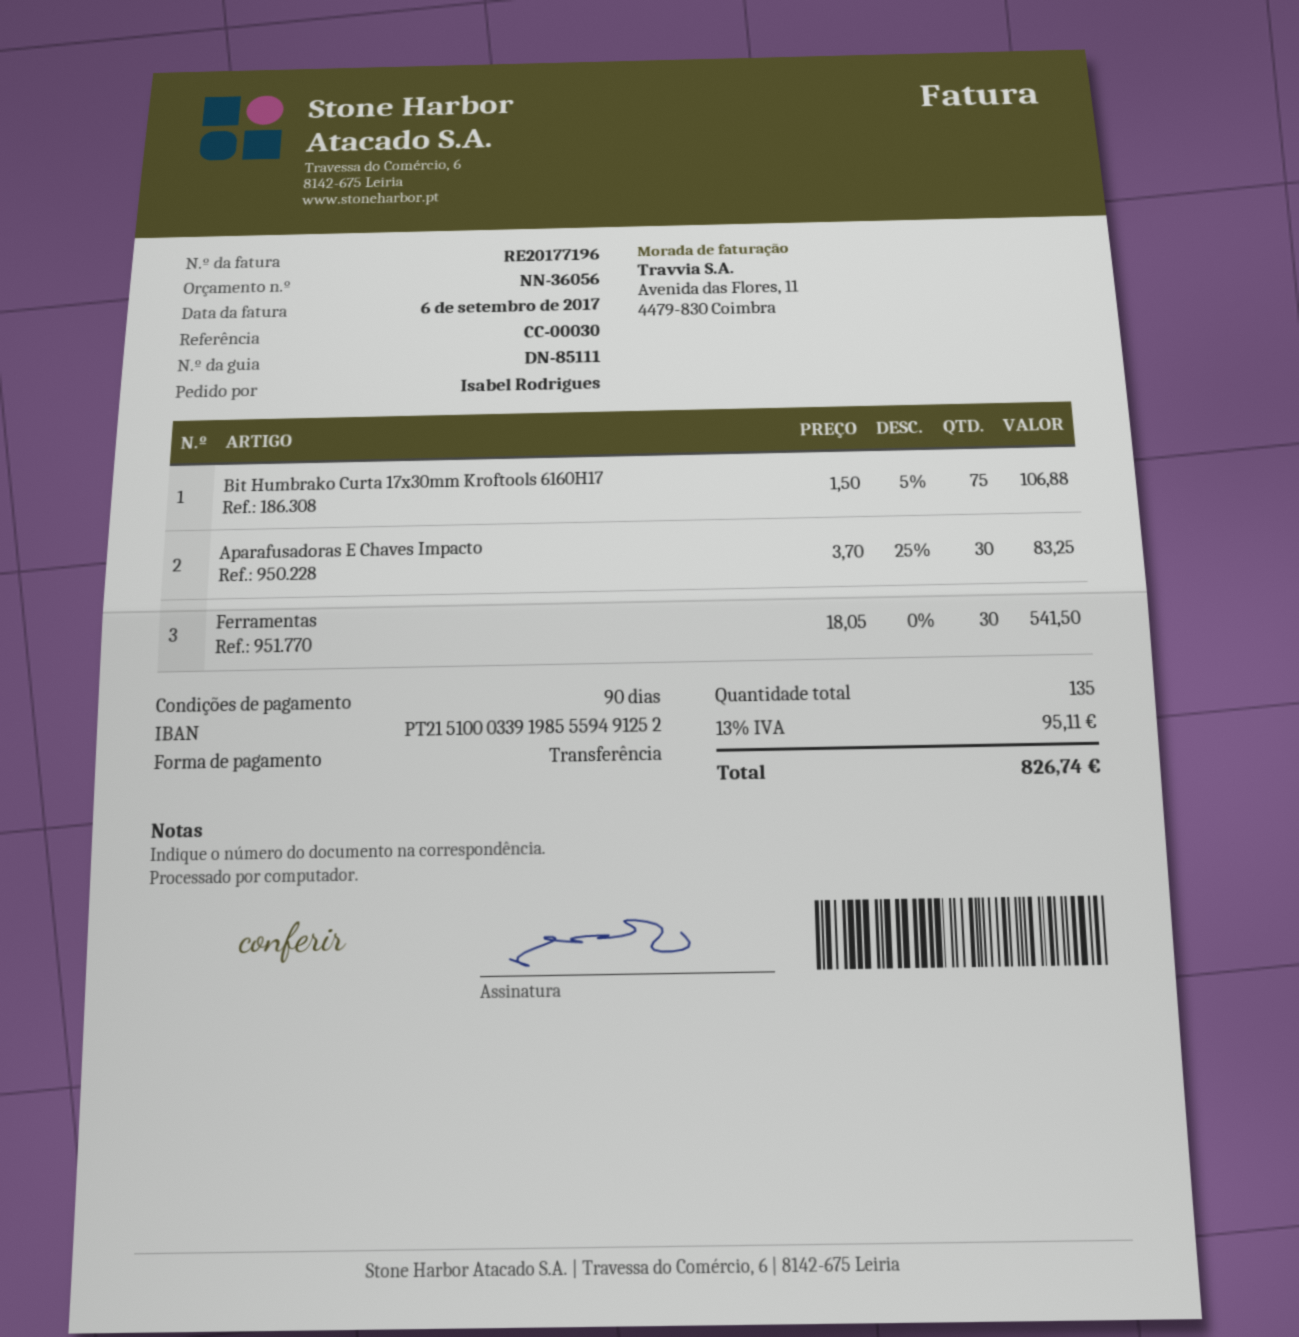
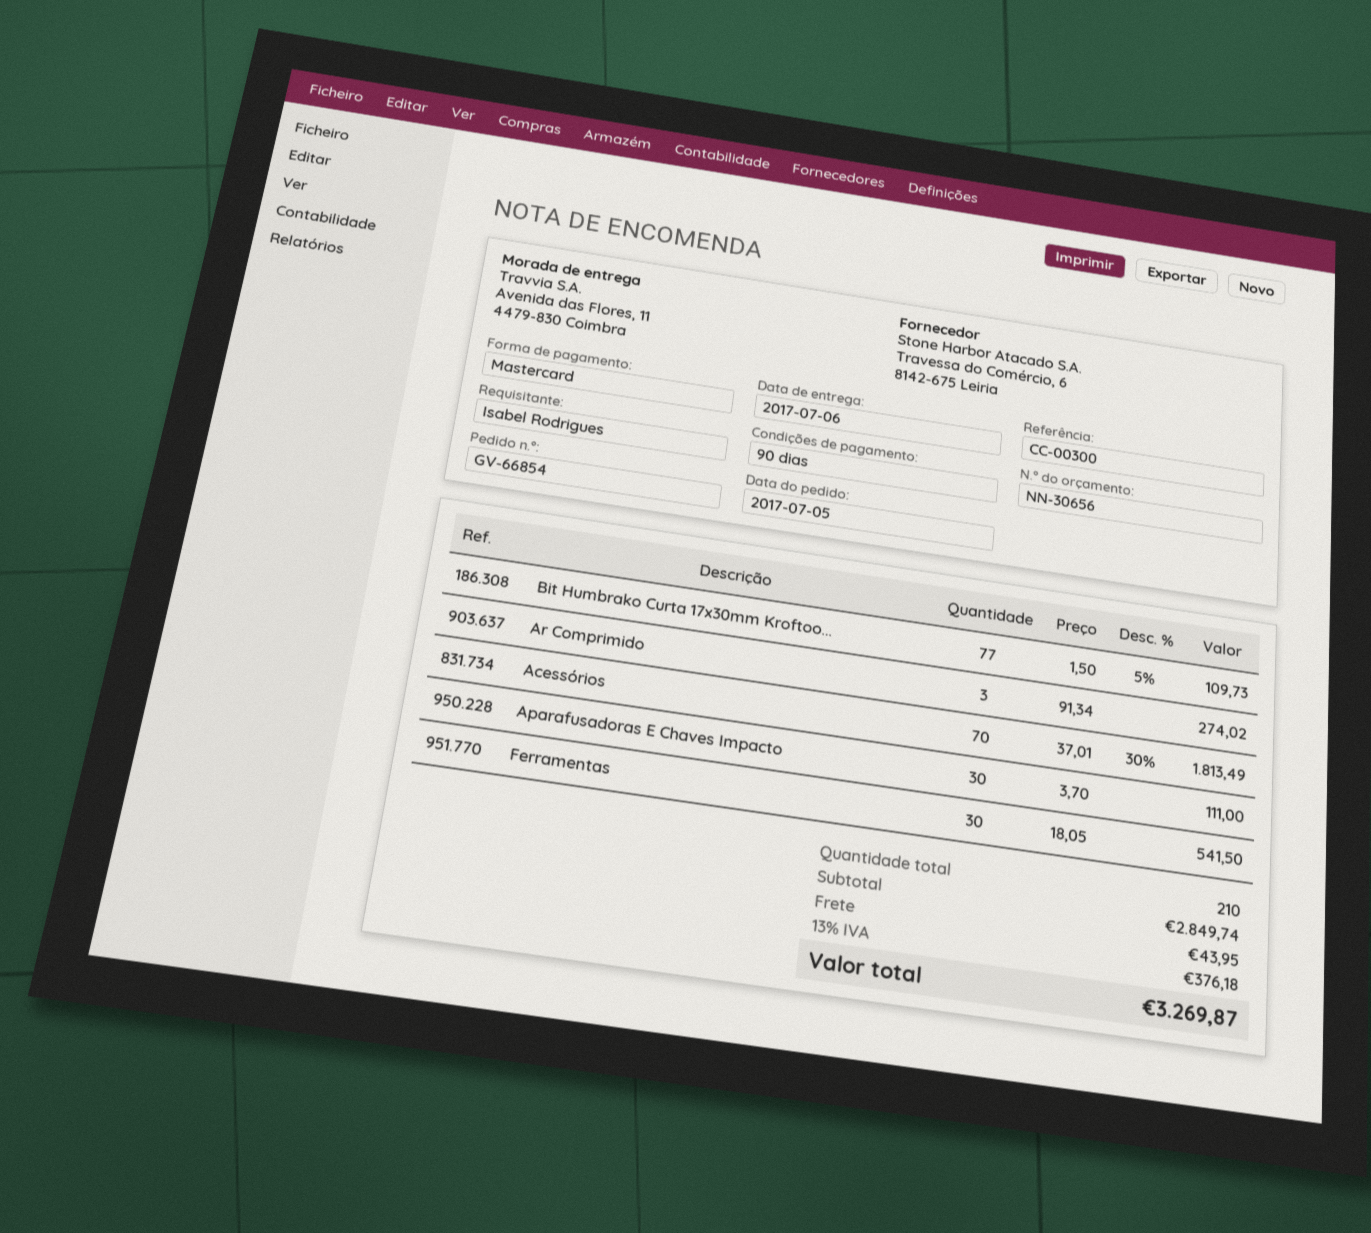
quote number: NN-36056 -> NN-30656
reference: CC-00030 -> CC-00300
payment method: bank transfer -> Mastercard
Bit Humbrako Curta 17x30mm Kroftools 6160H17: 75 x 1.50 - 5% = 106.88 -> 77 x 1.50 - 5% = 109.73
Aparafusadoras E Chaves Impacto: 30 x 3.70 - 25% = 83.25 -> 30 x 3.70 = 111.00
Ar Comprimido: none -> 3 x 91.34 = 274.02
Acessórios: none -> 70 x 37.01 - 30% = 1813.49
total quantity: 135 -> 210
shipping: none -> 43.95
tax: 13% = 95.11 -> 13% = 376.18
total: 826.74 -> 3269.87

